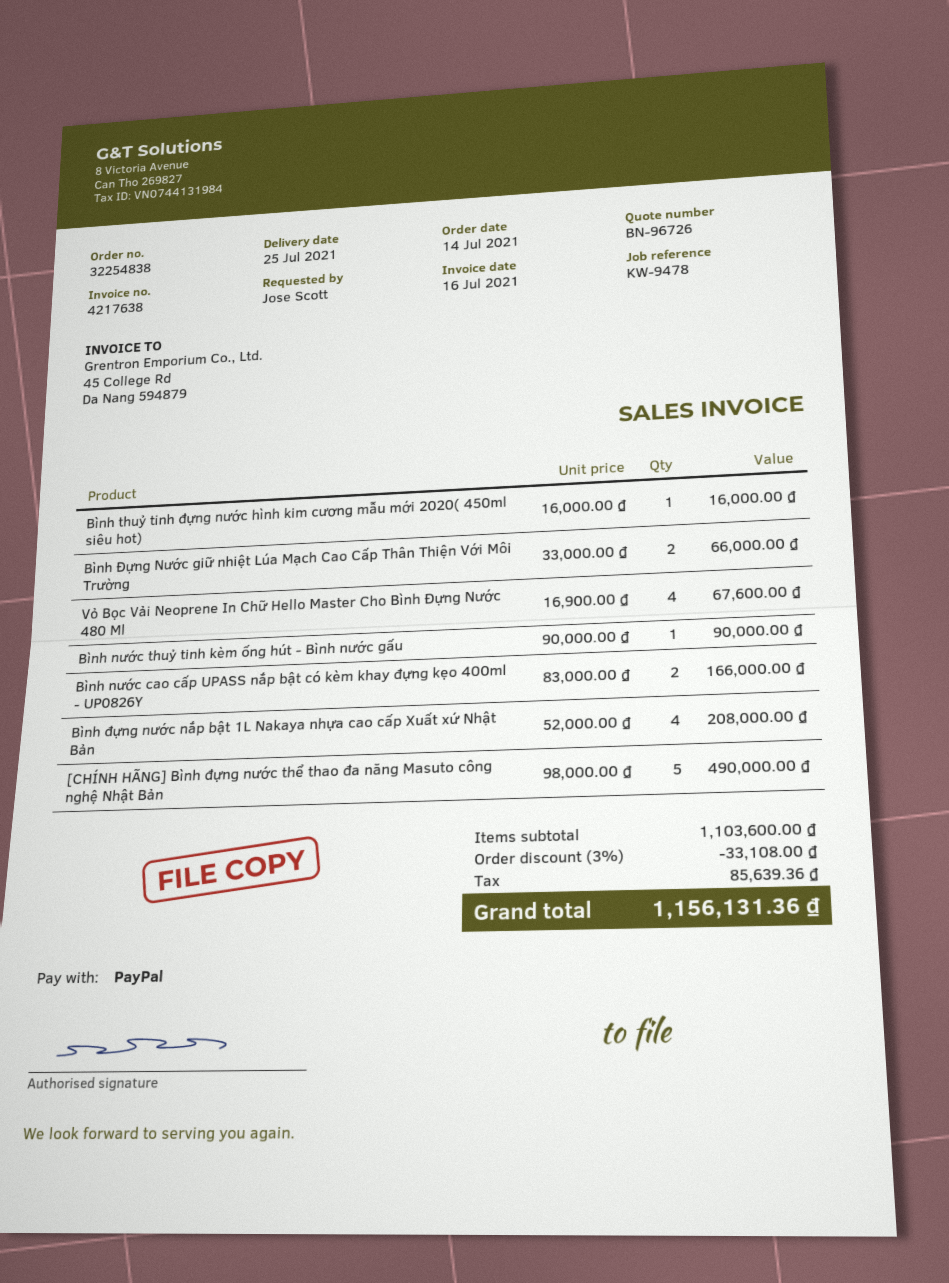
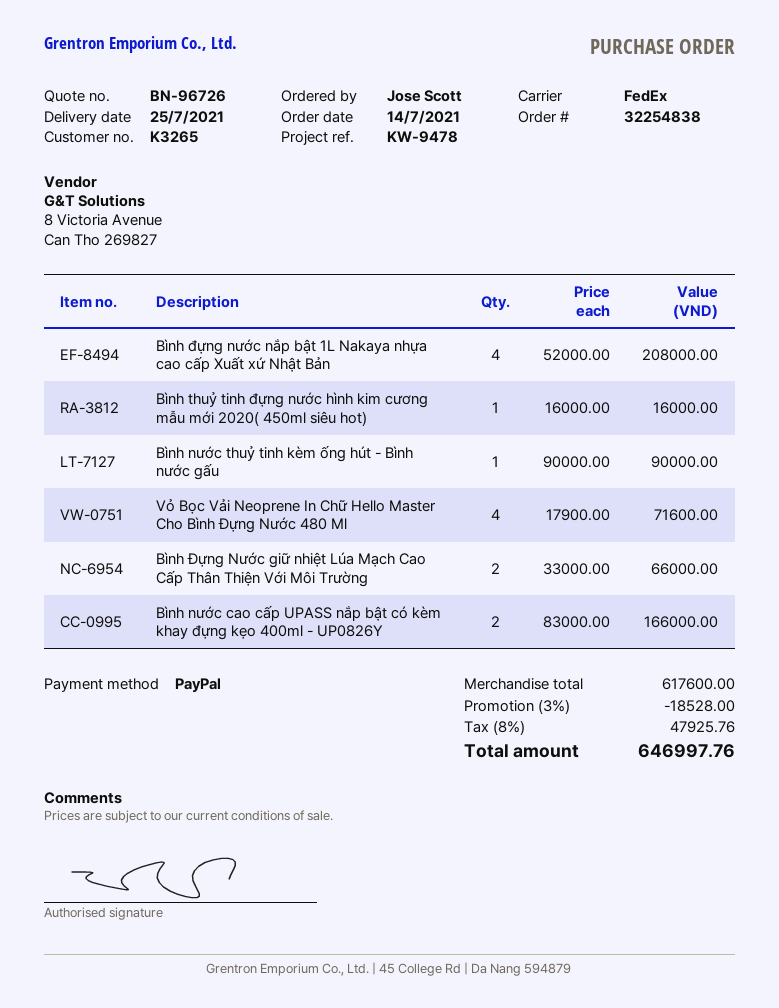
Vỏ Bọc Vải Neoprene In Chữ Hello Master Cho Bình Đựng Nước 480 Ml: 4 x 16900.00 = 67600.00 -> 4 x 17900.00 = 71600.00
[CHÍNH HÃNG] Bình đựng nước thể thao đa năng Masuto công nghệ Nhật Bản: 5 x 98000.00 = 490000.00 -> none
subtotal: 1103600.00 -> 617600.00
discount: 3% = 33108.00 -> 3% = 18528.00
tax: 85639.36 -> 47925.76
total: 1156131.36 -> 646997.76

